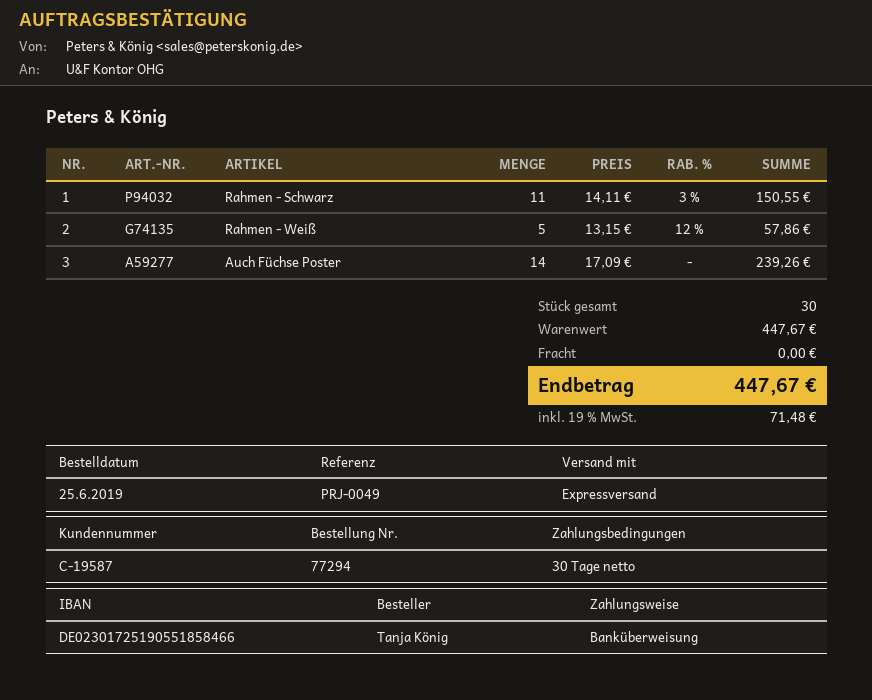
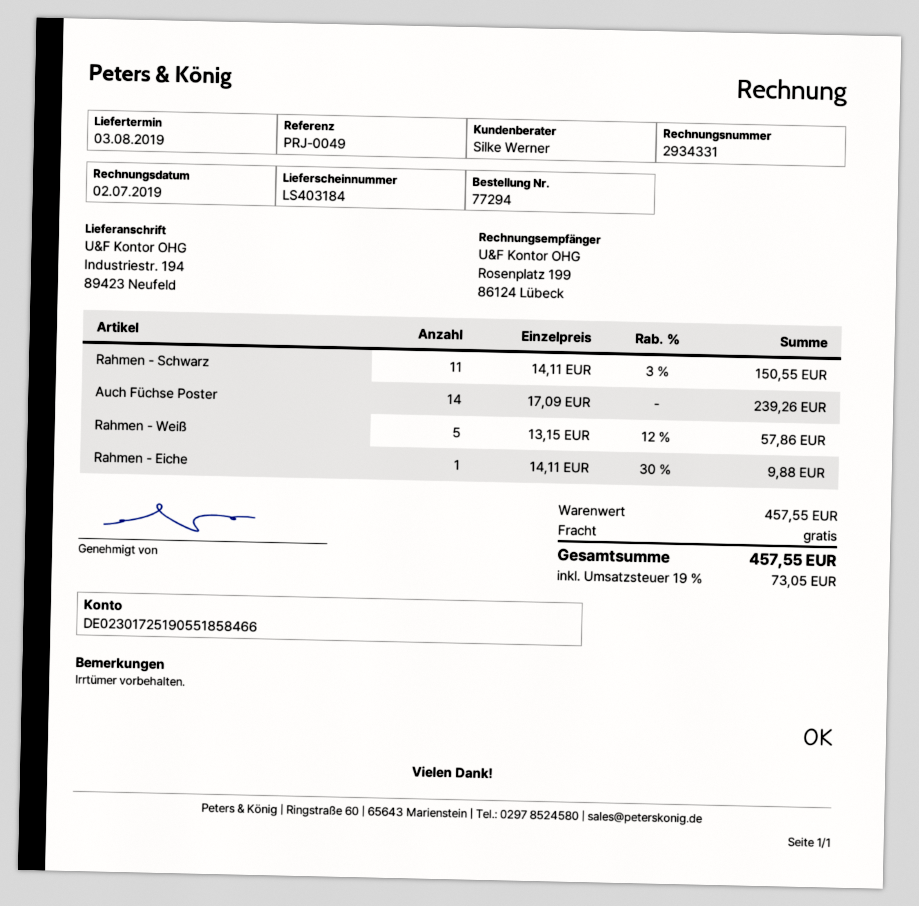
Rahmen - Eiche: none -> 1 x 14.11 - 30% = 9.88
subtotal: 447.67 -> 457.55
tax: 19% = 71.48 -> 19% = 73.05
total: 447.67 -> 457.55

